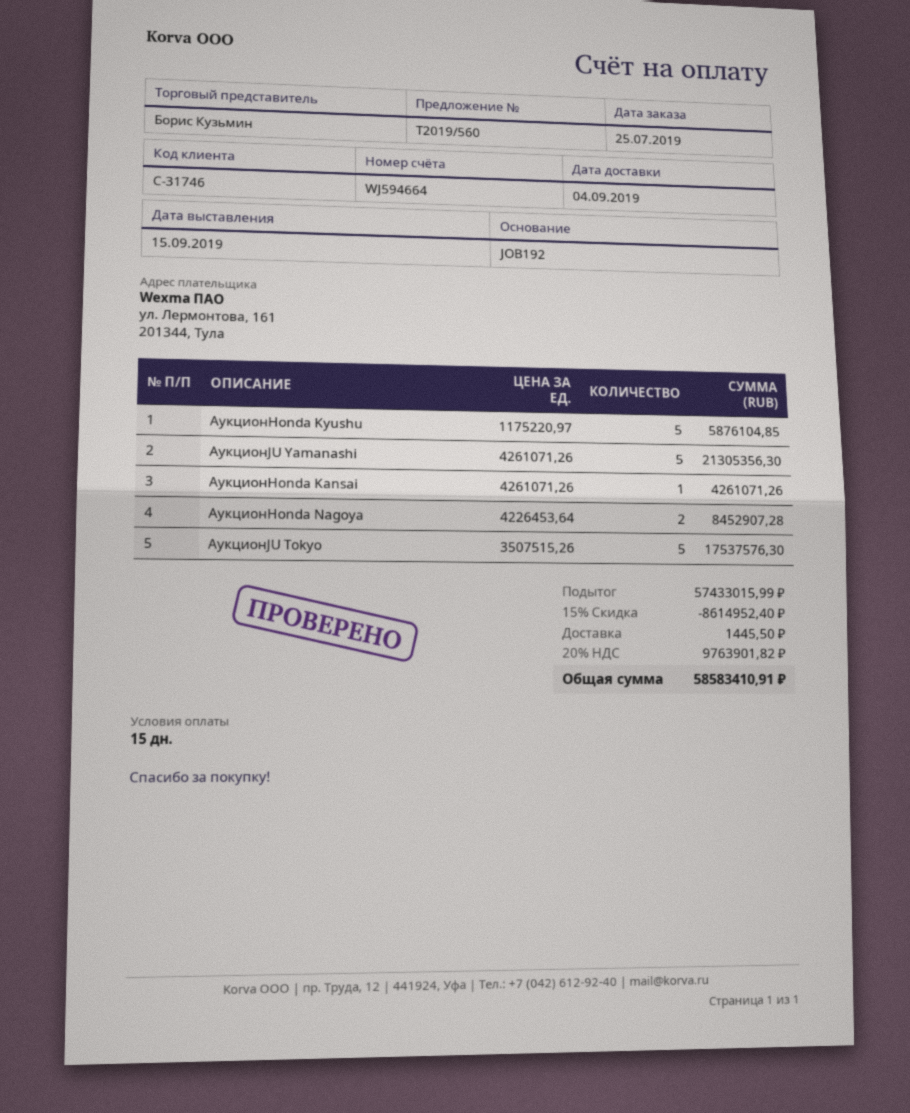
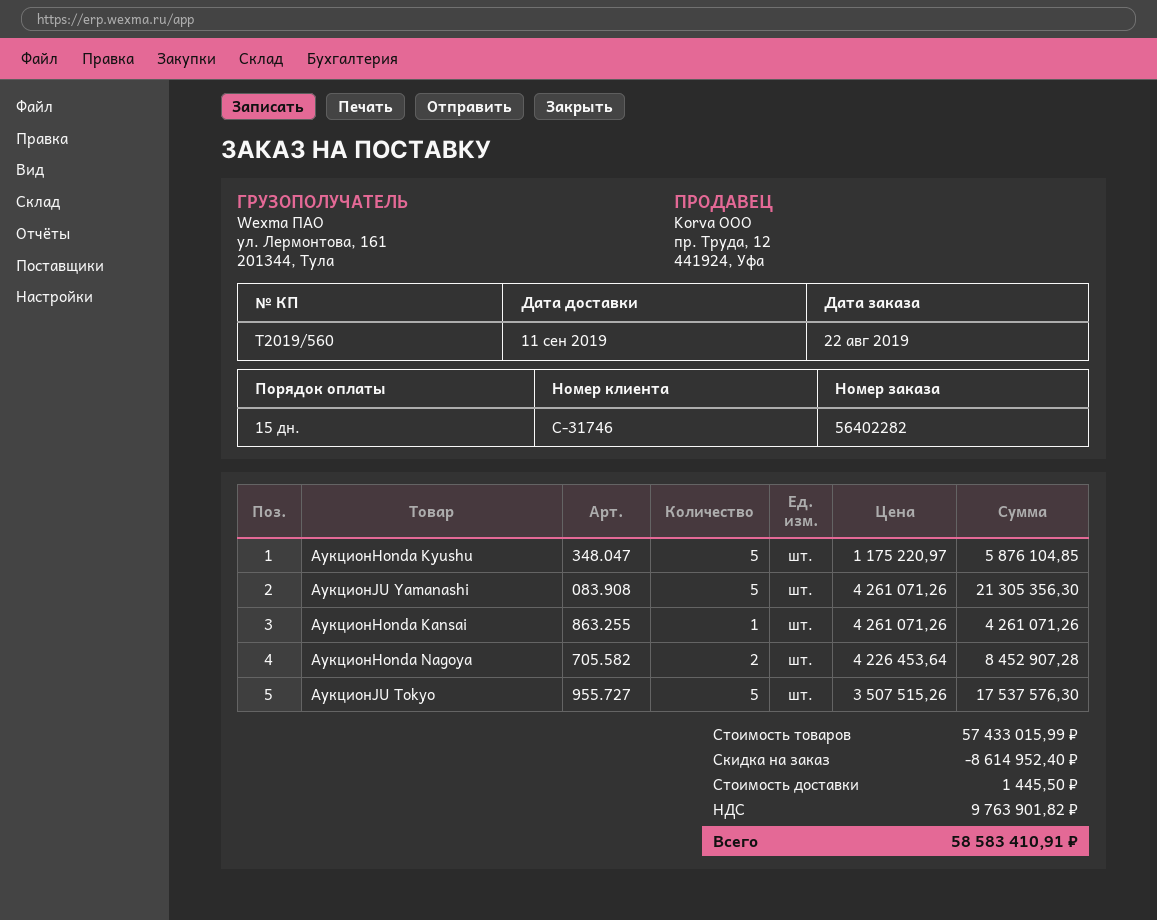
order date: 2019-07-25 -> 2019-08-22
delivery date: 2019-09-04 -> 2019-09-11

